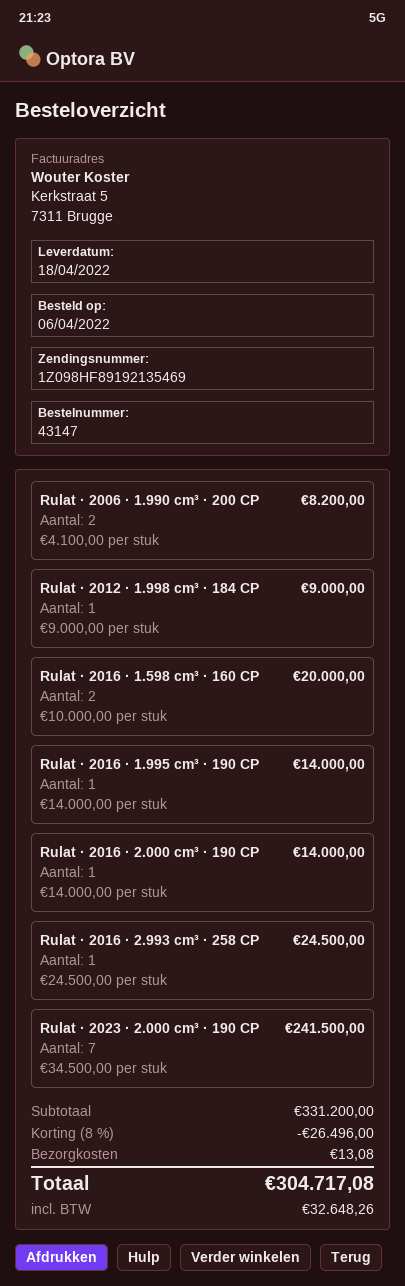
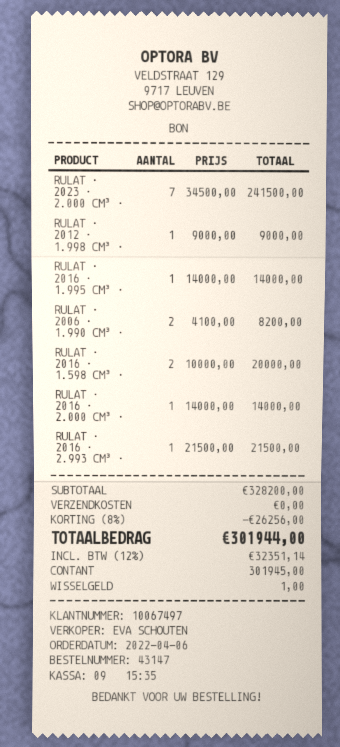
Rulat · 2016 · 2.993 cm³ · 258 CP: 1 x 24500.00 = 24500.00 -> 1 x 21500.00 = 21500.00
subtotal: 331200.00 -> 328200.00
discount: 8% = 26496.00 -> 8% = 26256.00
shipping: 13.08 -> 0.00
tax: 32648.26 -> 32351.14
total: 304717.08 -> 301944.00

